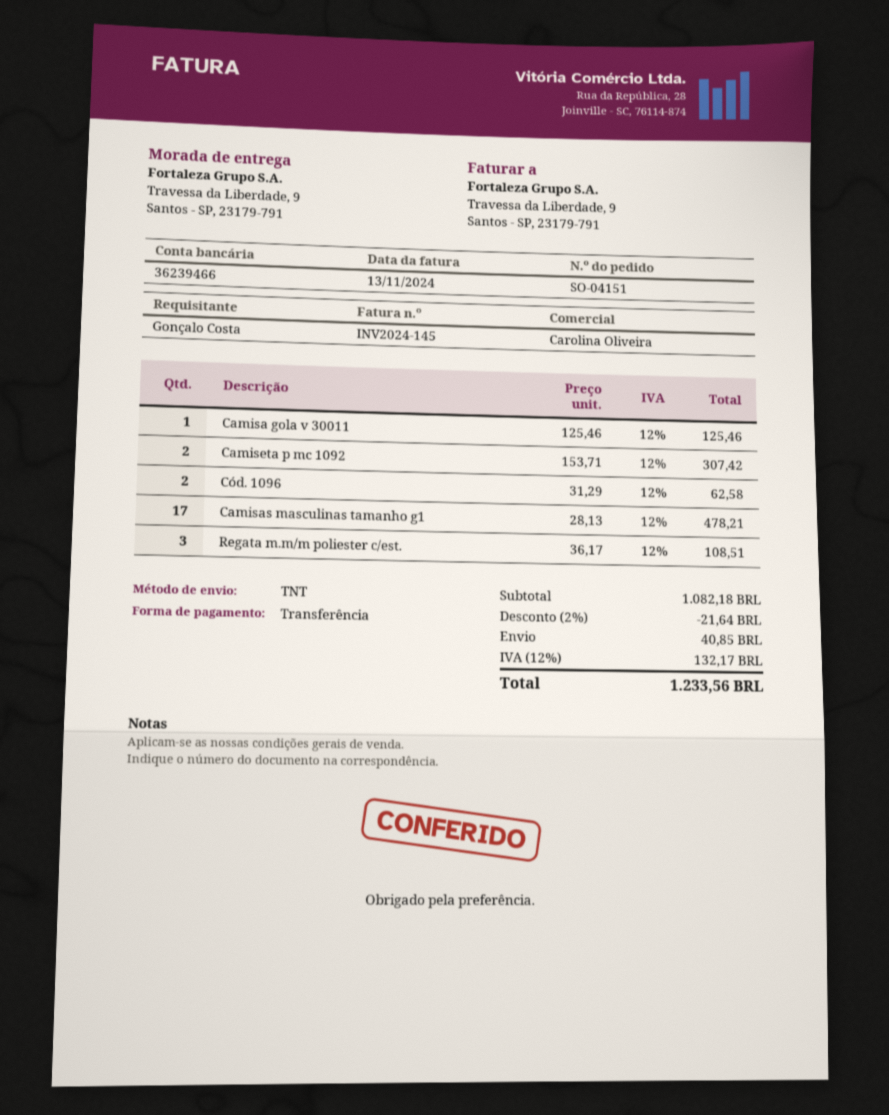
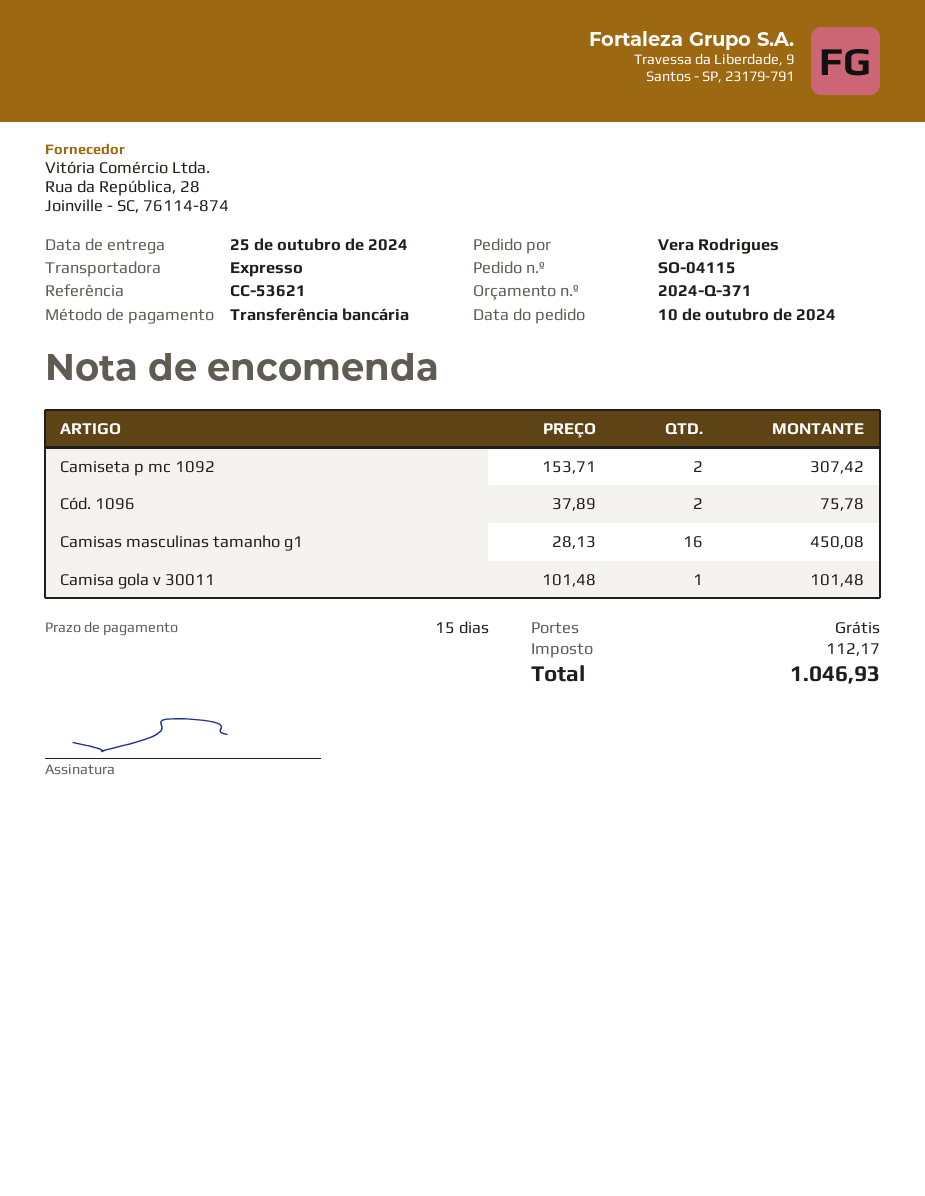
order number: SO-04151 -> SO-04115
ordered by: Gonçalo Costa -> Vera Rodrigues
shipping method: TNT -> express
Camisa gola v 30011: 1 x 125.46 = 125.46 -> 1 x 101.48 = 101.48
Cód. 1096: 2 x 31.29 = 62.58 -> 2 x 37.89 = 75.78
Camisas masculinas tamanho g1: 17 x 28.13 = 478.21 -> 16 x 28.13 = 450.08
Regata m.m/m poliester c/est.: 3 x 36.17 = 108.51 -> none
discount: 2% = 21.64 -> none
shipping: 40.85 -> 0.00
tax: 132.17 -> 112.17
total: 1233.56 -> 1046.93

